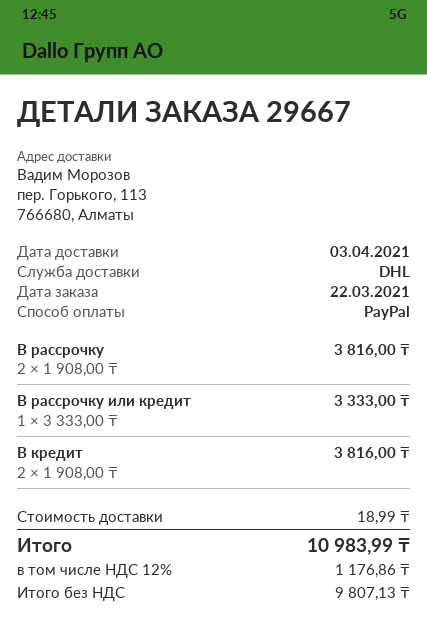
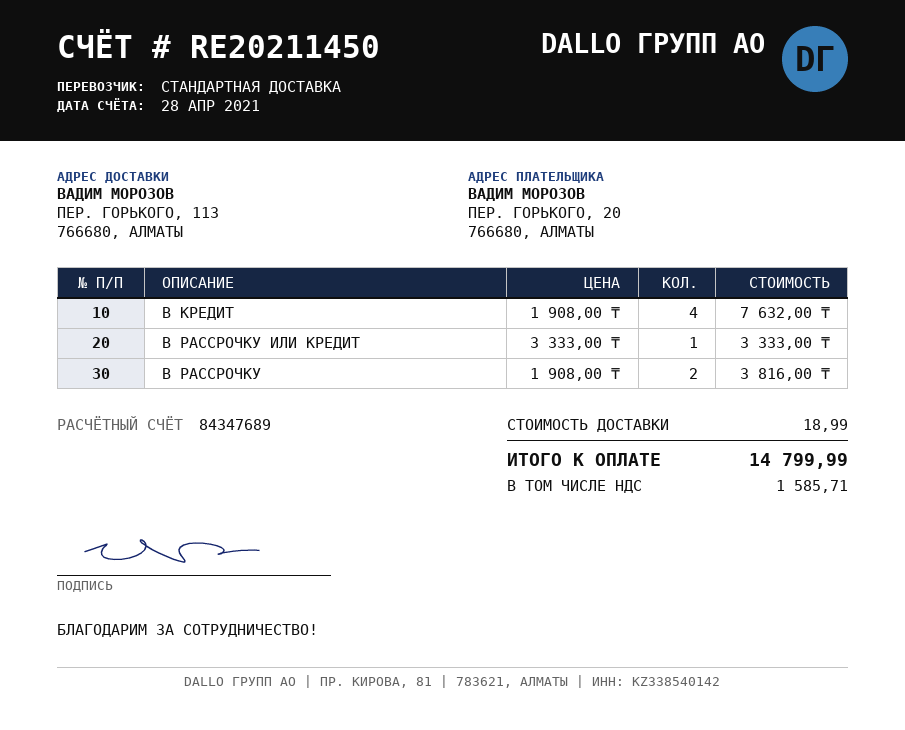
shipping method: DHL -> standard
В кредит: 2 x 1908.00 = 3816.00 -> 4 x 1908.00 = 7632.00
tax: 1176.86 -> 1585.71
total: 10983.99 -> 14799.99

